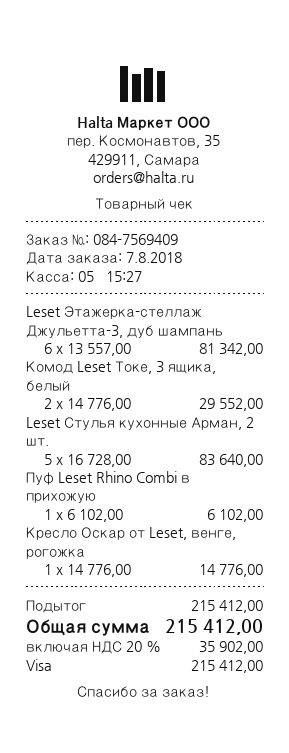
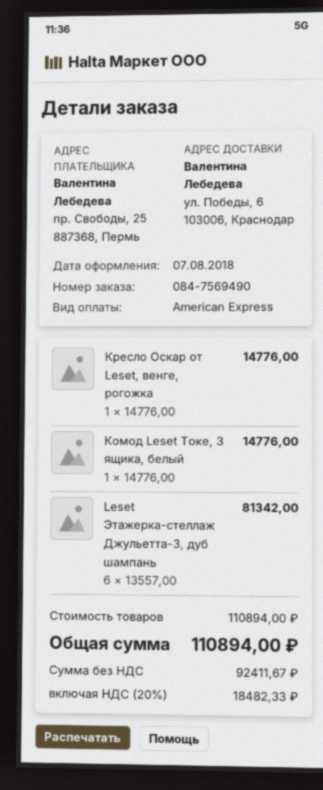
order number: 084-7569409 -> 084-7569490
payment method: Visa -> American Express
Комод Leset Токе, 3 ящика, белый: 2 x 14776.00 = 29552.00 -> 1 x 14776.00 = 14776.00
Leset Стулья кухонные Арман, 2 шт.: 5 x 16728.00 = 83640.00 -> none
Пуф Leset Rhino Combi в прихожую: 1 x 6102.00 = 6102.00 -> none
subtotal: 215412.00 -> 110894.00
tax: 20% = 35902.00 -> 20% = 18482.33
total: 215412.00 -> 110894.00

